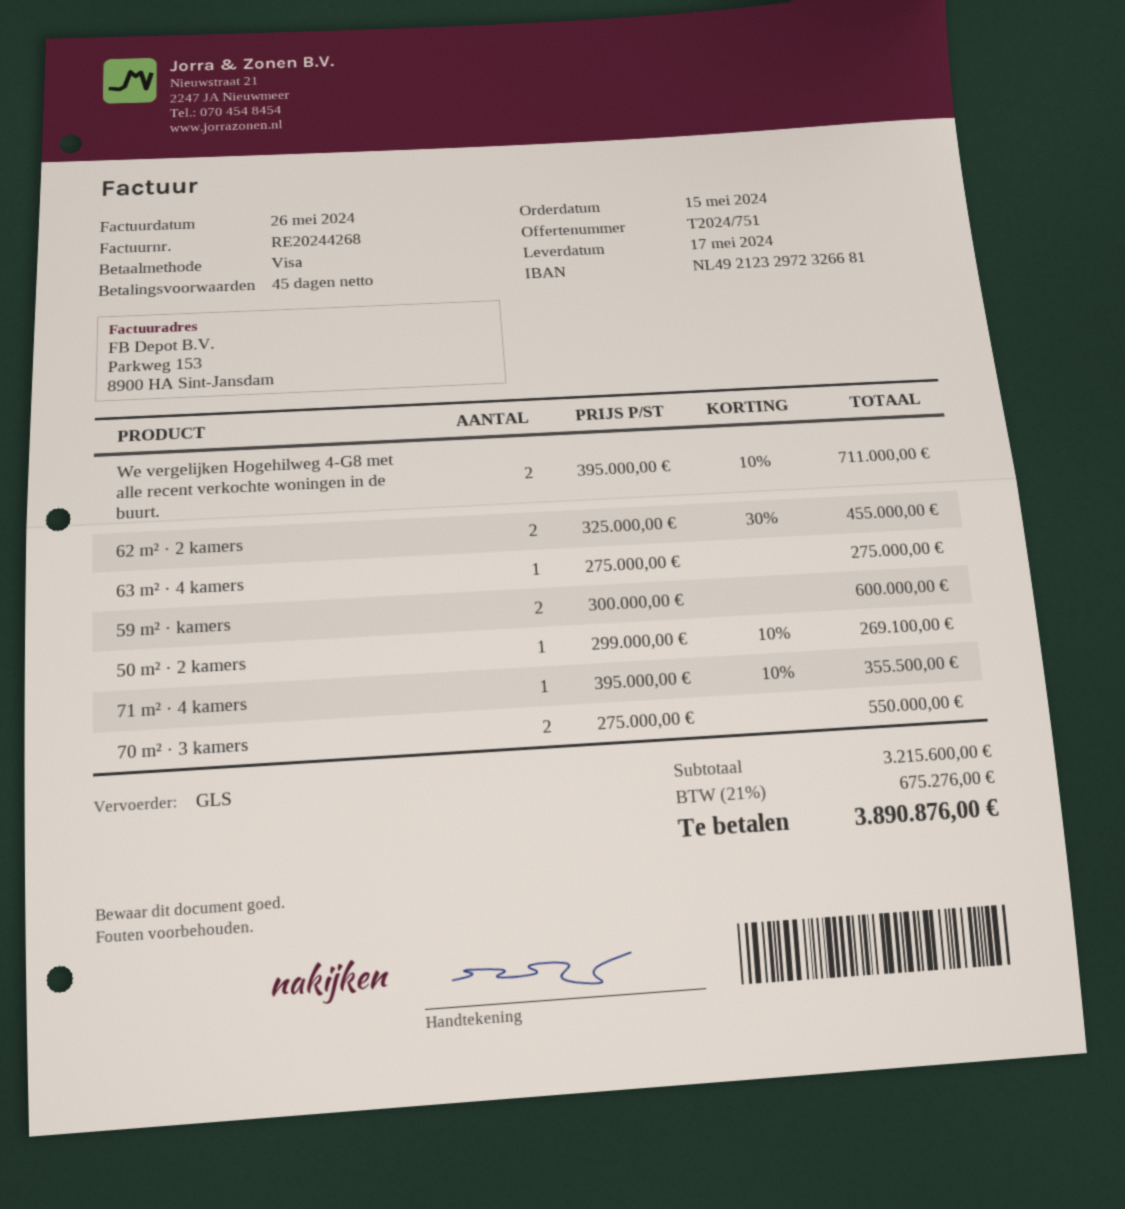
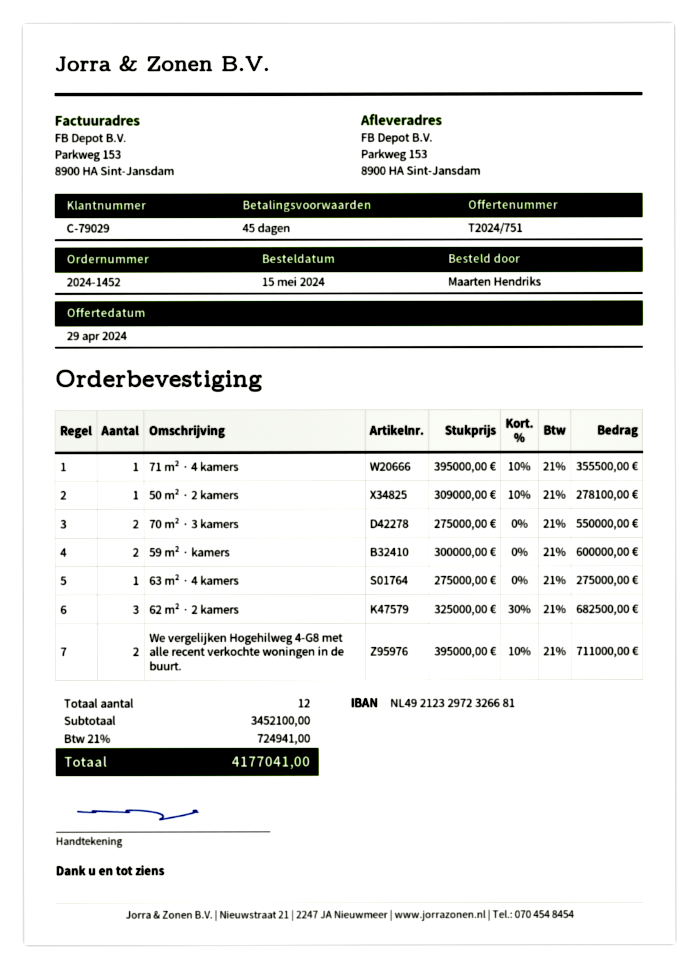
62 m² · 2 kamers: 2 x 325000.00 - 30% = 455000.00 -> 3 x 325000.00 - 30% = 682500.00
50 m² · 2 kamers: 1 x 299000.00 - 10% = 269100.00 -> 1 x 309000.00 - 10% = 278100.00
subtotal: 3215600.00 -> 3452100.00
tax: 21% = 675276.00 -> 21% = 724941.00
total: 3890876.00 -> 4177041.00

